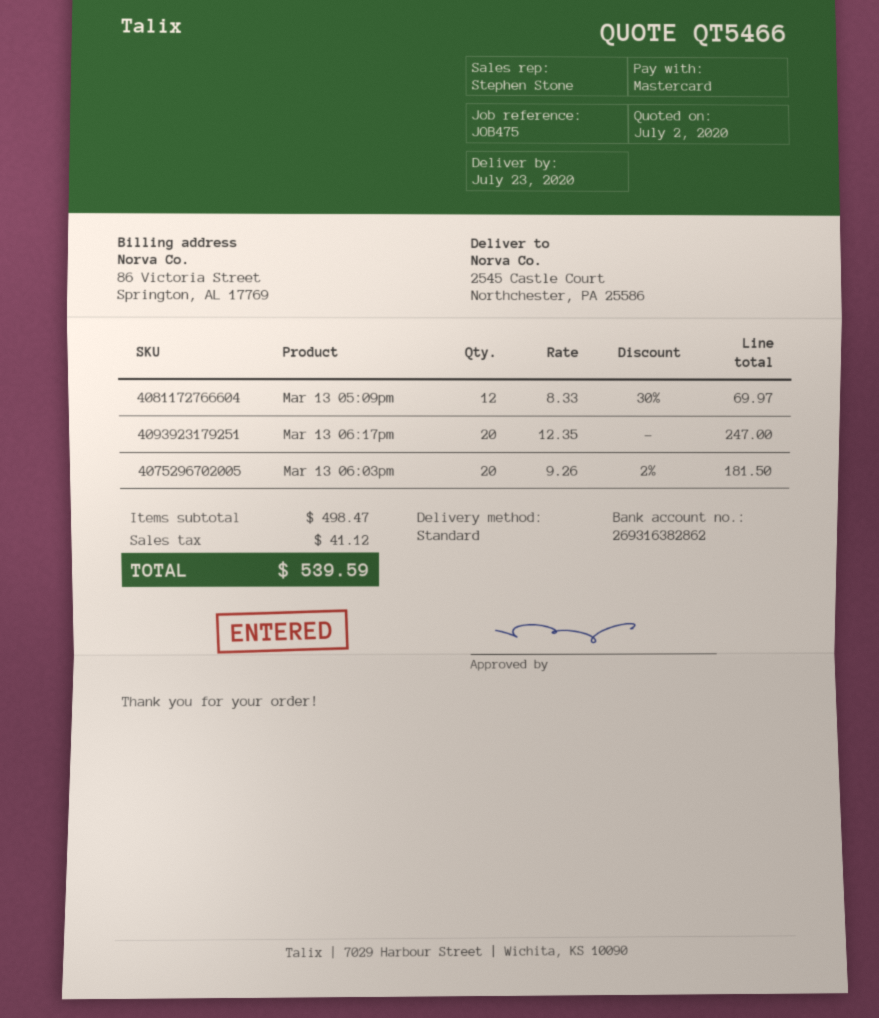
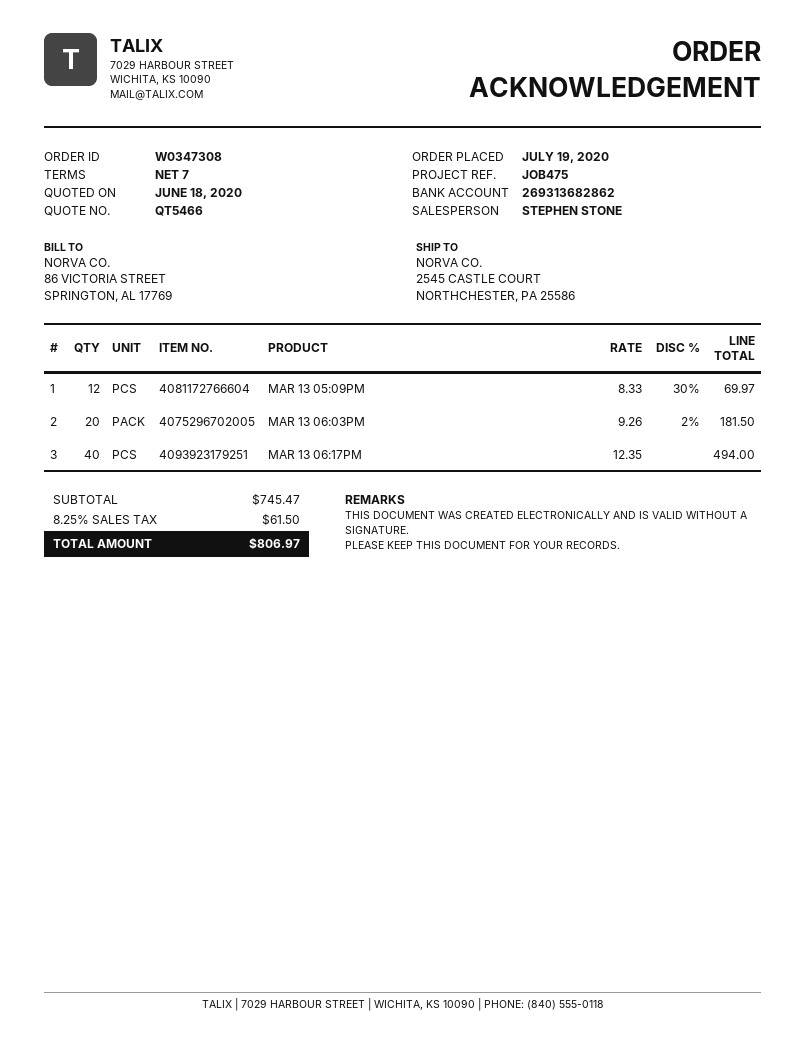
quote date: 2020-07-02 -> 2020-06-18
bank account: 269316382862 -> 269313682862
Mar 13 06:17pm: 20 x 12.35 = 247.00 -> 40 x 12.35 = 494.00
subtotal: 498.47 -> 745.47
tax: 41.12 -> 61.50
total: 539.59 -> 806.97

